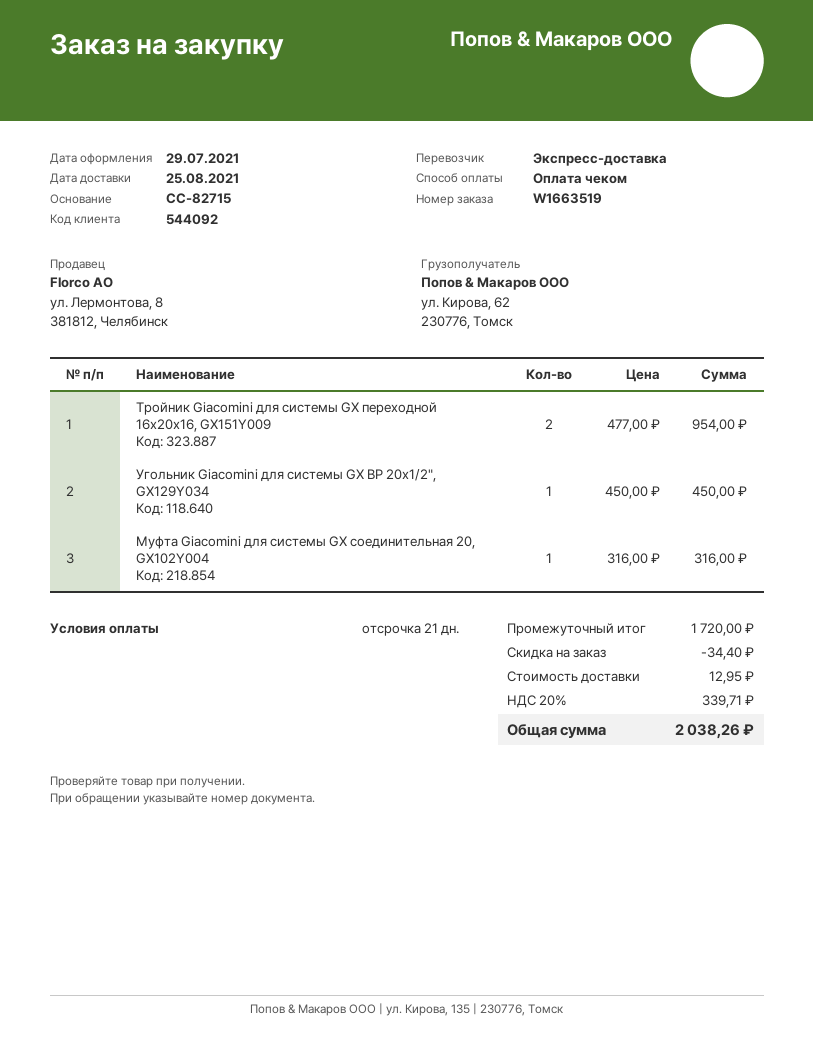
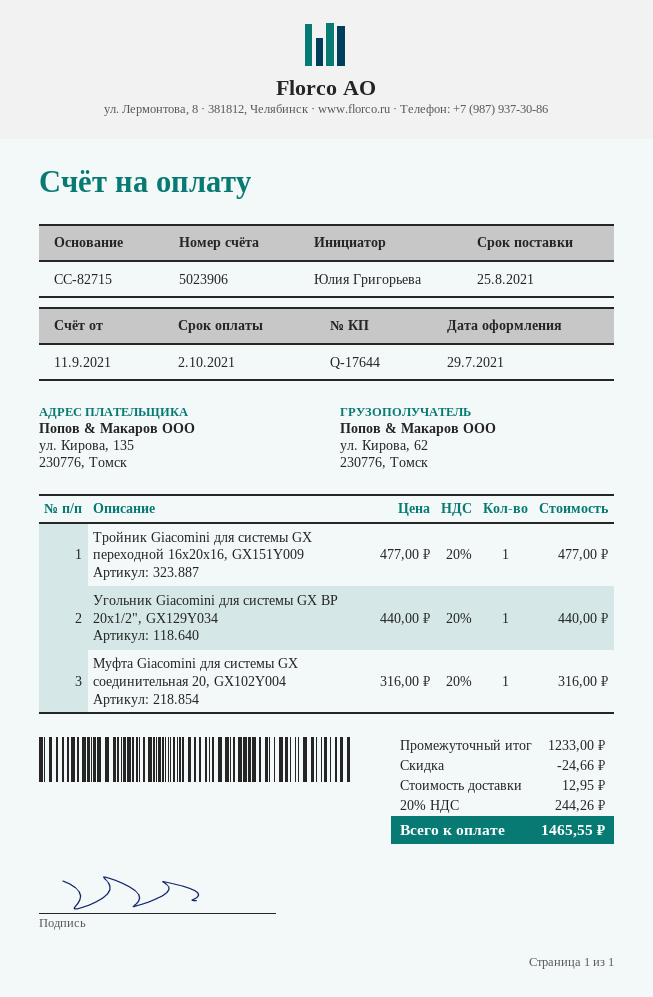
Тройник Giacomini для системы GX переходной 16x20x16, GX151Y009: 2 x 477.00 = 954.00 -> 1 x 477.00 = 477.00
Угольник Giacomini для системы GX ВР 20x1/2", GX129Y034: 1 x 450.00 = 450.00 -> 1 x 440.00 = 440.00
subtotal: 1720.00 -> 1233.00
discount: 34.40 -> 24.66
tax: 20% = 339.71 -> 20% = 244.26
total: 2038.26 -> 1465.55

